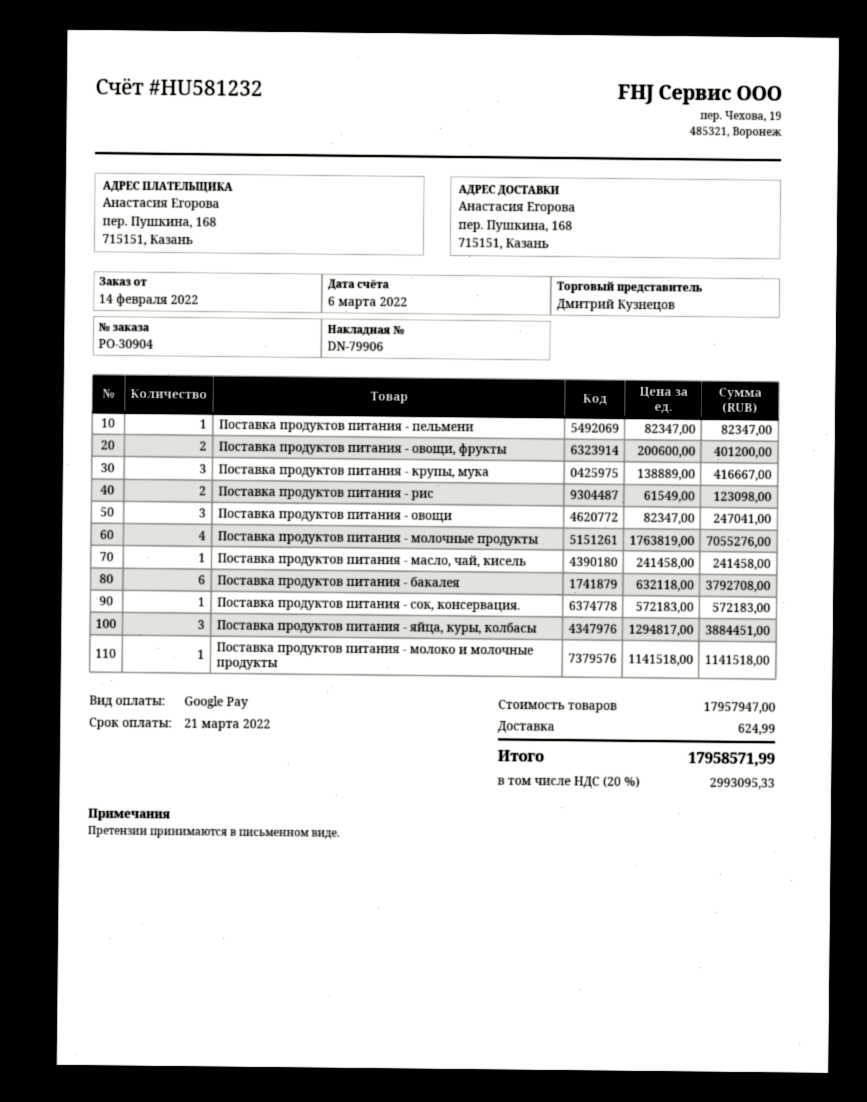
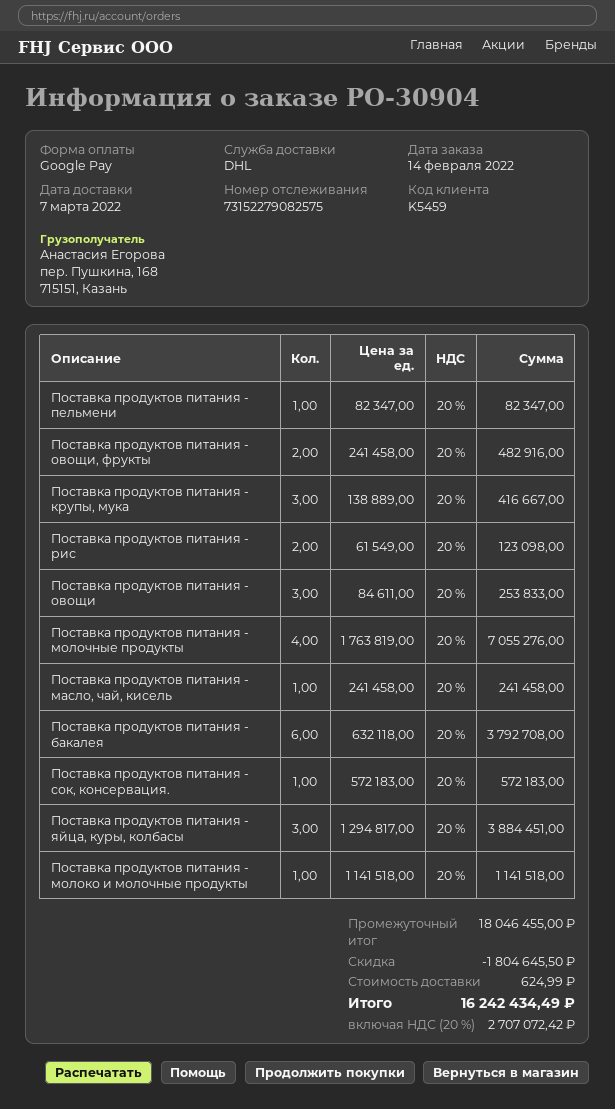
Поставка продуктов питания - овощи, фрукты: 2 x 200600.00 = 401200.00 -> 2 x 241458.00 = 482916.00
Поставка продуктов питания - овощи: 3 x 82347.00 = 247041.00 -> 3 x 84611.00 = 253833.00
subtotal: 17957947.00 -> 18046455.00
discount: none -> 1804645.50
tax: 20% = 2993095.33 -> 20% = 2707072.42
total: 17958571.99 -> 16242434.49

